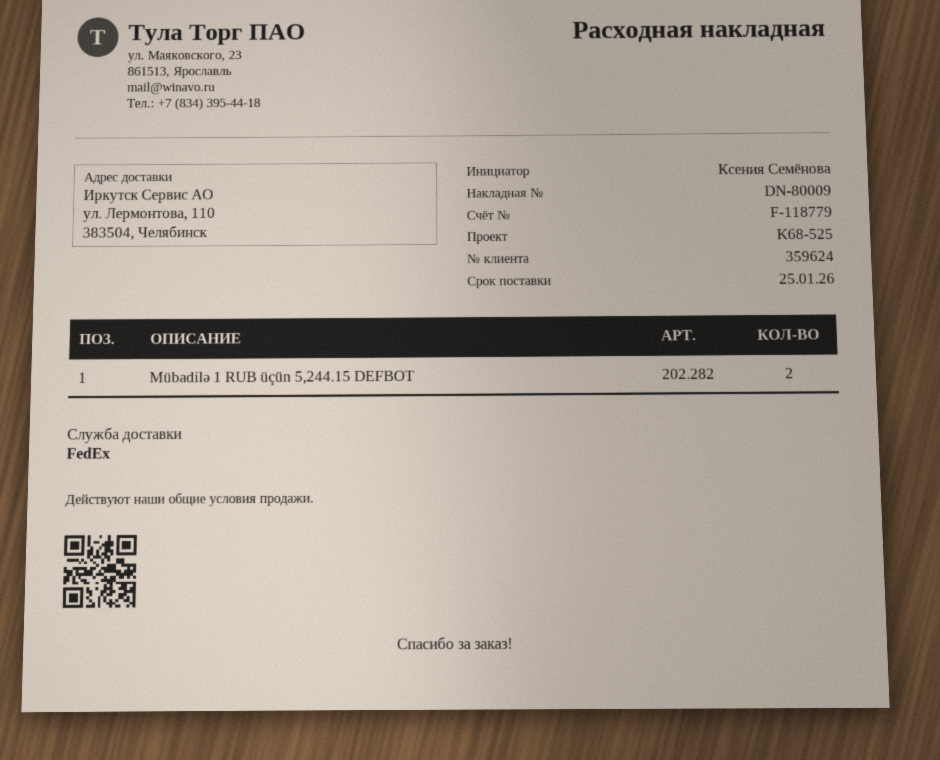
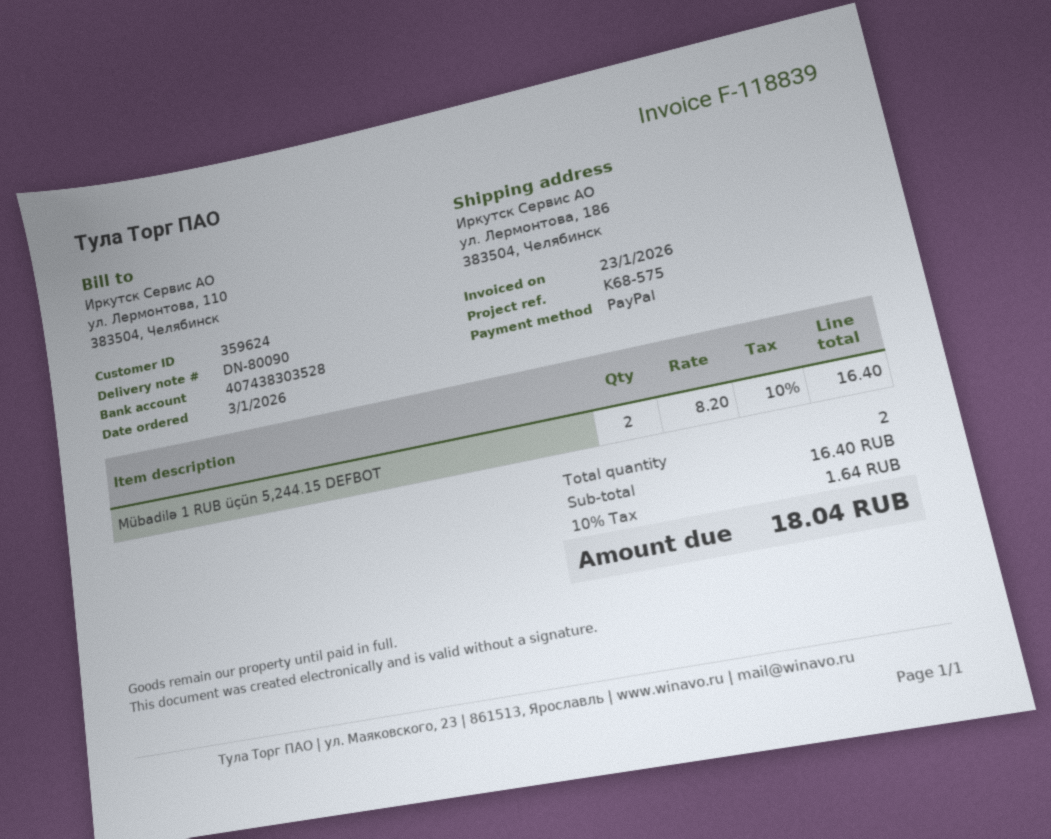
delivery note number: DN-80009 -> DN-80090
invoice number: F-118779 -> F-118839
reference: K68-525 -> K68-575
ship to: ул. Лермонтова, 110, 383504, Челябинск -> ул. Лермонтова, 186, 383504, Челябинск

